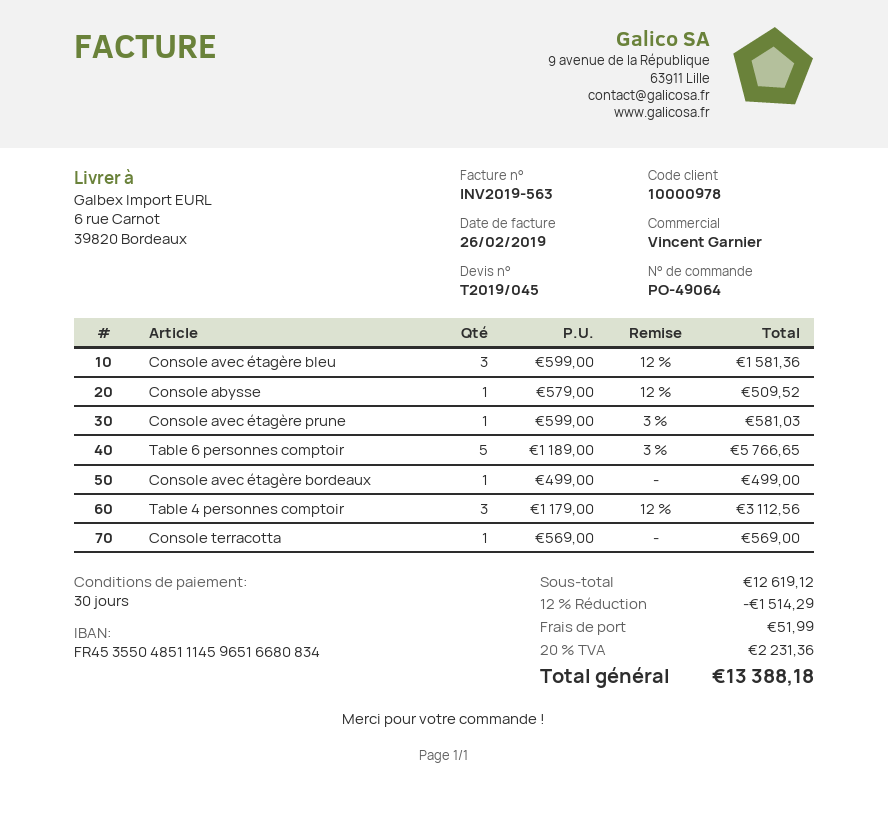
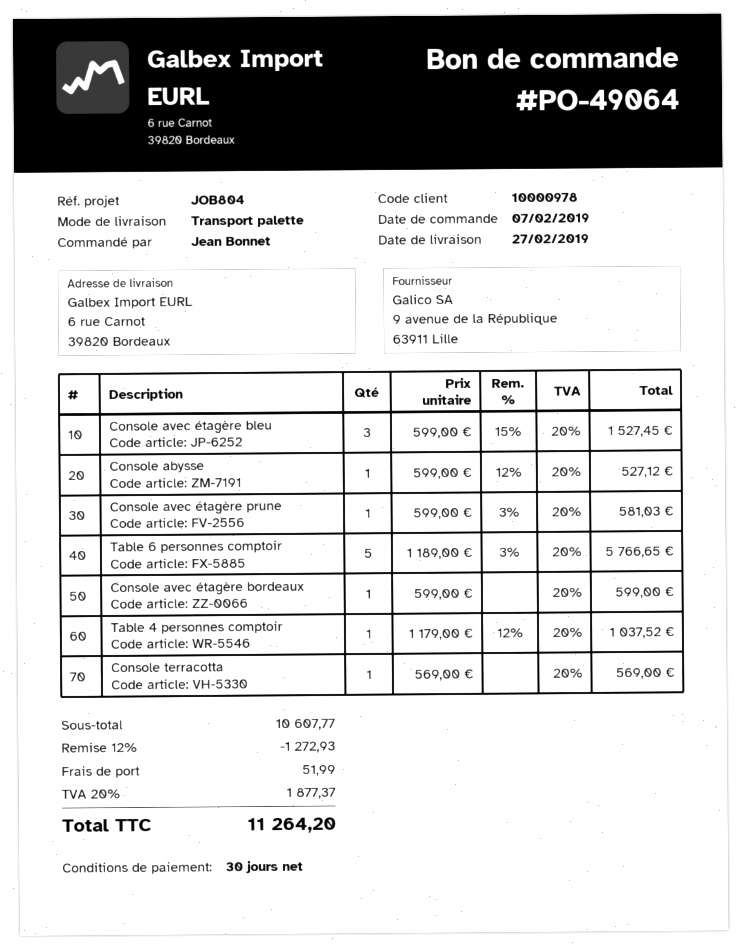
Console avec étagère bleu: 3 x 599.00 - 12% = 1581.36 -> 3 x 599.00 - 15% = 1527.45
Console abysse: 1 x 579.00 - 12% = 509.52 -> 1 x 599.00 - 12% = 527.12
Console avec étagère bordeaux: 1 x 499.00 = 499.00 -> 1 x 599.00 = 599.00
Table 4 personnes comptoir: 3 x 1179.00 - 12% = 3112.56 -> 1 x 1179.00 - 12% = 1037.52
subtotal: 12619.12 -> 10607.77
discount: 12% = 1514.29 -> 12% = 1272.93
tax: 20% = 2231.36 -> 20% = 1877.37
total: 13388.18 -> 11264.20

